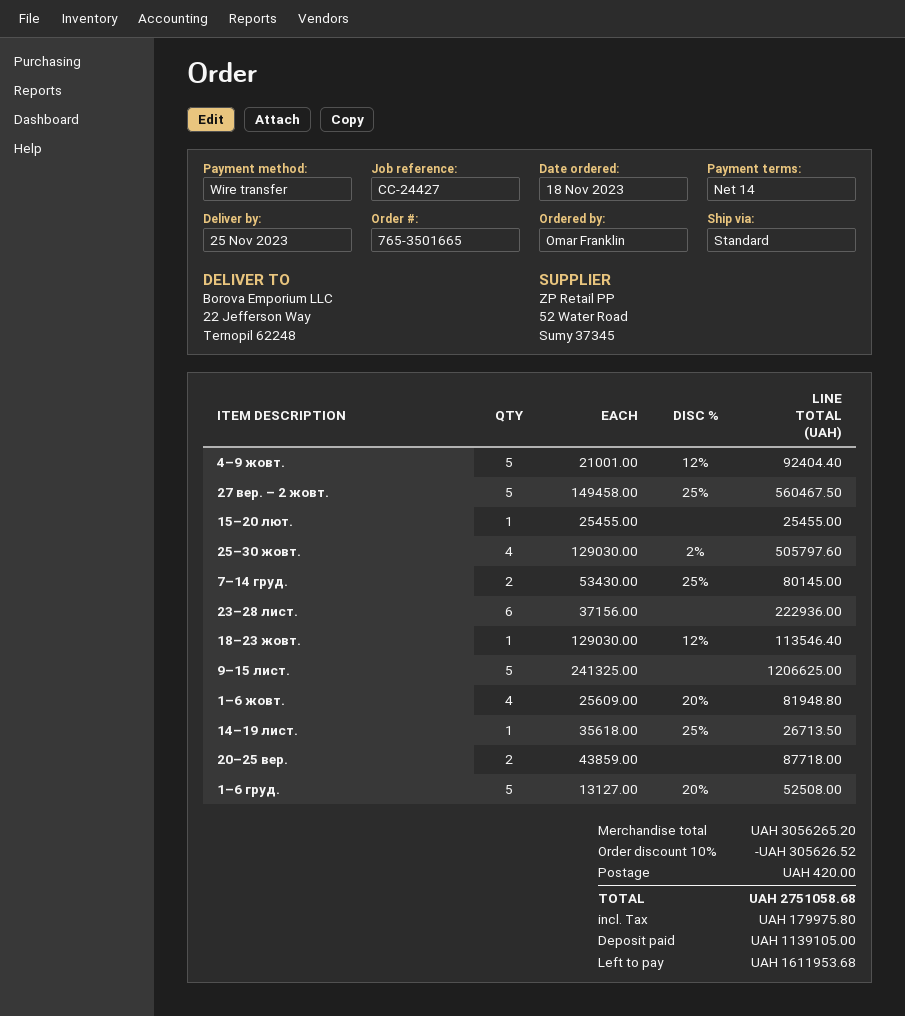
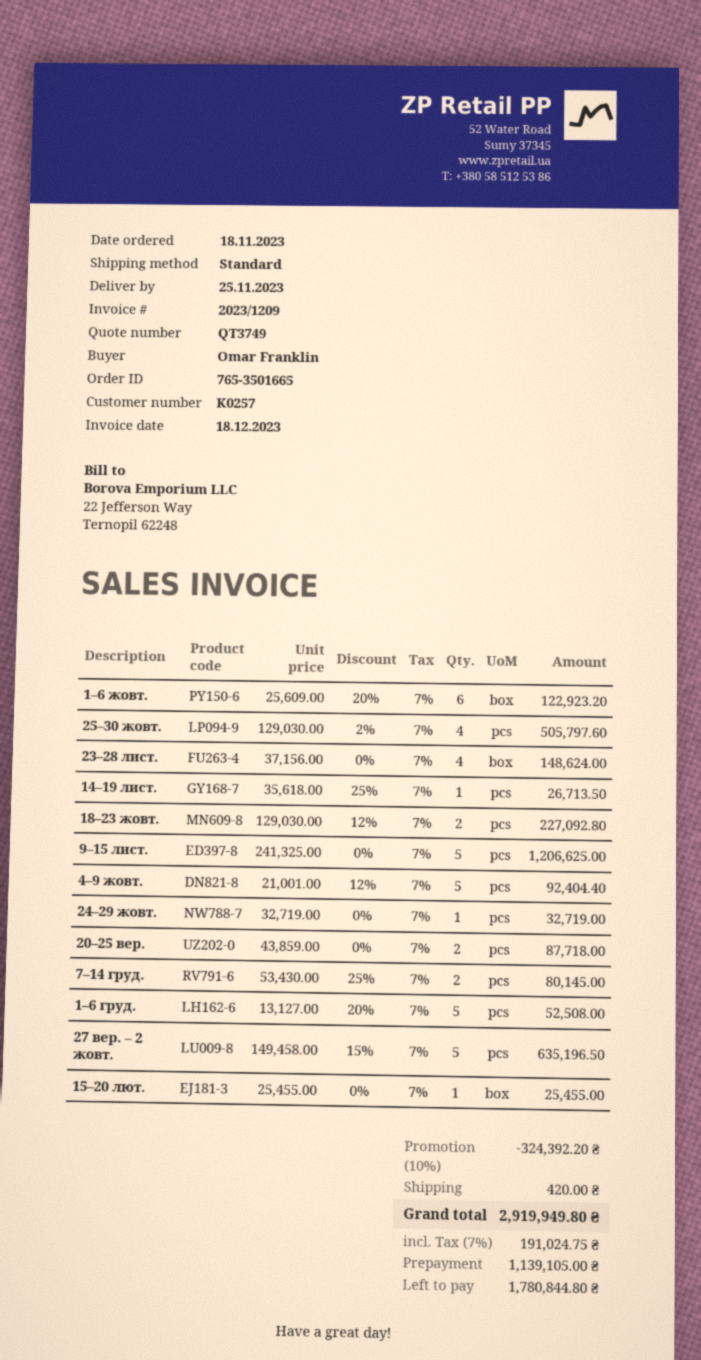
27 вер. – 2 жовт.: 5 x 149458.00 - 25% = 560467.50 -> 5 x 149458.00 - 15% = 635196.50
23–28 лист.: 6 x 37156.00 = 222936.00 -> 4 x 37156.00 = 148624.00
18–23 жовт.: 1 x 129030.00 - 12% = 113546.40 -> 2 x 129030.00 - 12% = 227092.80
1–6 жовт.: 4 x 25609.00 - 20% = 81948.80 -> 6 x 25609.00 - 20% = 122923.20
24–29 жовт.: none -> 1 x 32719.00 = 32719.00
discount: 10% = 305626.52 -> 10% = 324392.20
tax: 179975.80 -> 191024.75
total: 2751058.68 -> 2919949.80
balance: 1611953.68 -> 1780844.80

